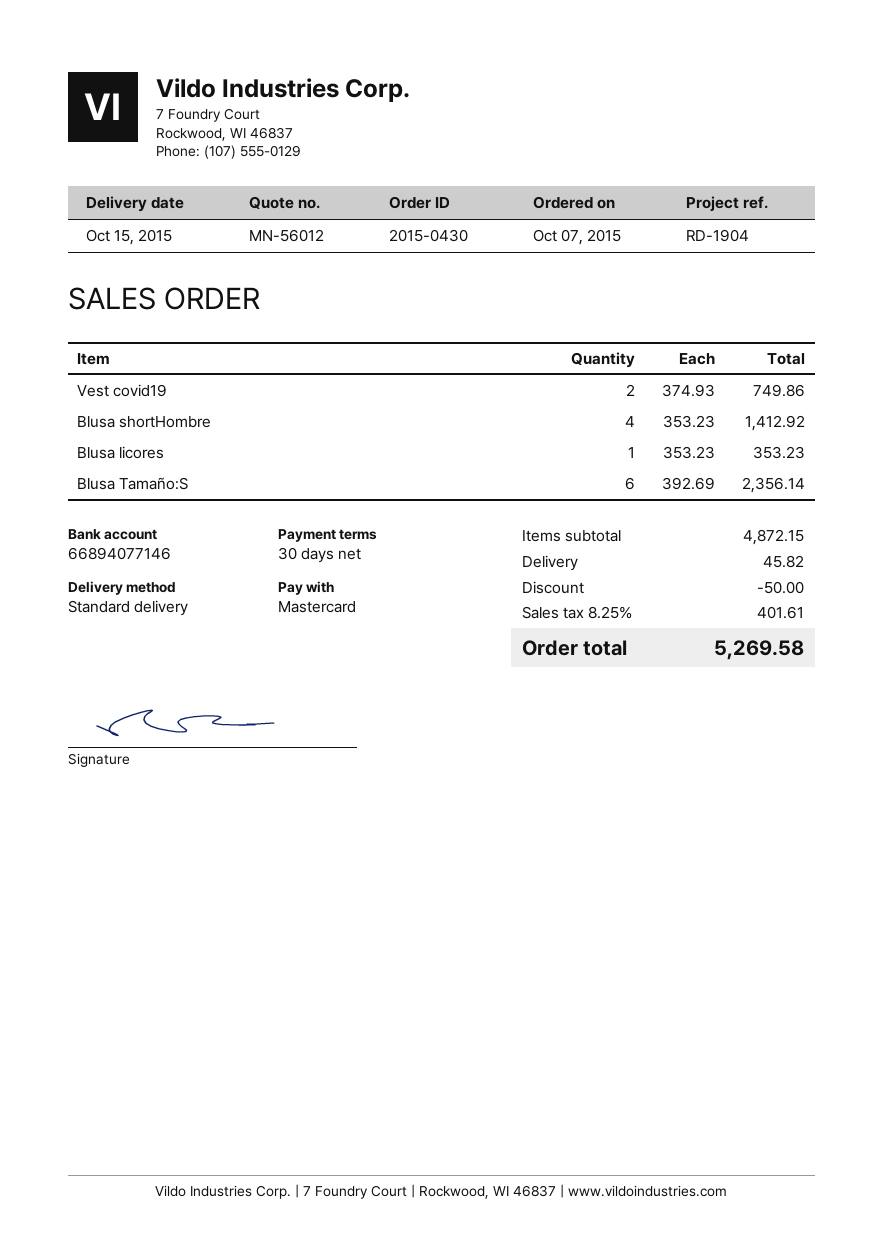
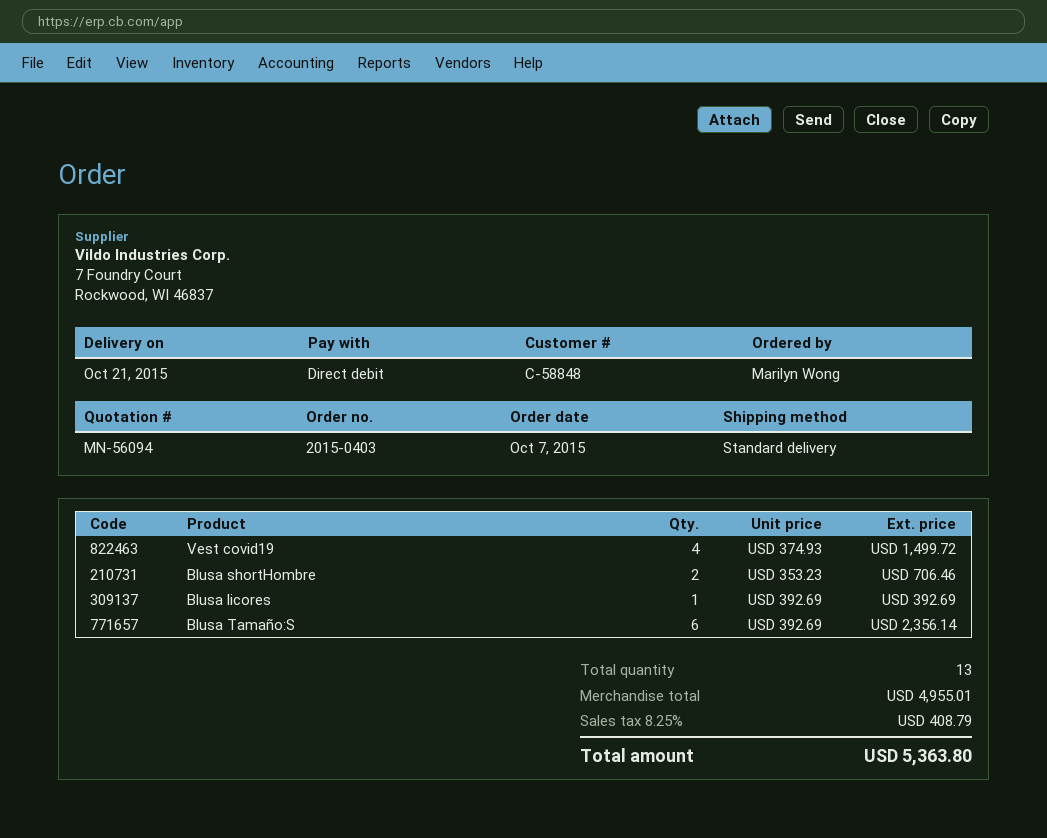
quote number: MN-56012 -> MN-56094
order number: 2015-0430 -> 2015-0403
delivery date: 2015-10-15 -> 2015-10-21
payment method: Mastercard -> direct debit
Vest covid19: 2 x 374.93 = 749.86 -> 4 x 374.93 = 1499.72
Blusa shortHombre: 4 x 353.23 = 1412.92 -> 2 x 353.23 = 706.46
Blusa licores: 1 x 353.23 = 353.23 -> 1 x 392.69 = 392.69
subtotal: 4872.15 -> 4955.01
discount: 50.00 -> none
shipping: 45.82 -> none
tax: 8.25% = 401.61 -> 8.25% = 408.79
total: 5269.58 -> 5363.80

